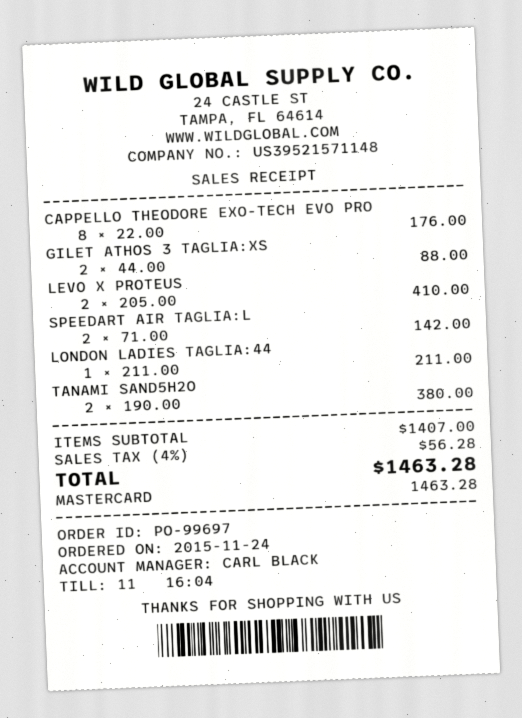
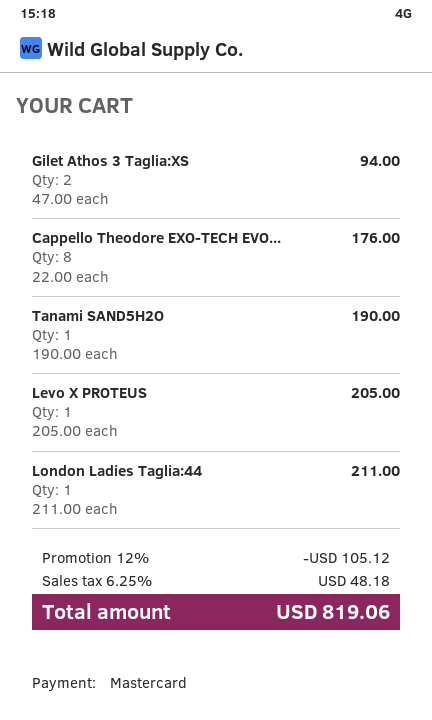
GILET ATHOS 3 TAGLIA:XS: 2 x 44.00 = 88.00 -> 2 x 47.00 = 94.00
LEVO X PROTEUS: 2 x 205.00 = 410.00 -> 1 x 205.00 = 205.00
SPEEDART AIR TAGLIA:L: 2 x 71.00 = 142.00 -> none
TANAMI SAND5H2O: 2 x 190.00 = 380.00 -> 1 x 190.00 = 190.00
discount: none -> 12% = 105.12
tax: 4% = 56.28 -> 6.25% = 48.18
total: 1463.28 -> 819.06

